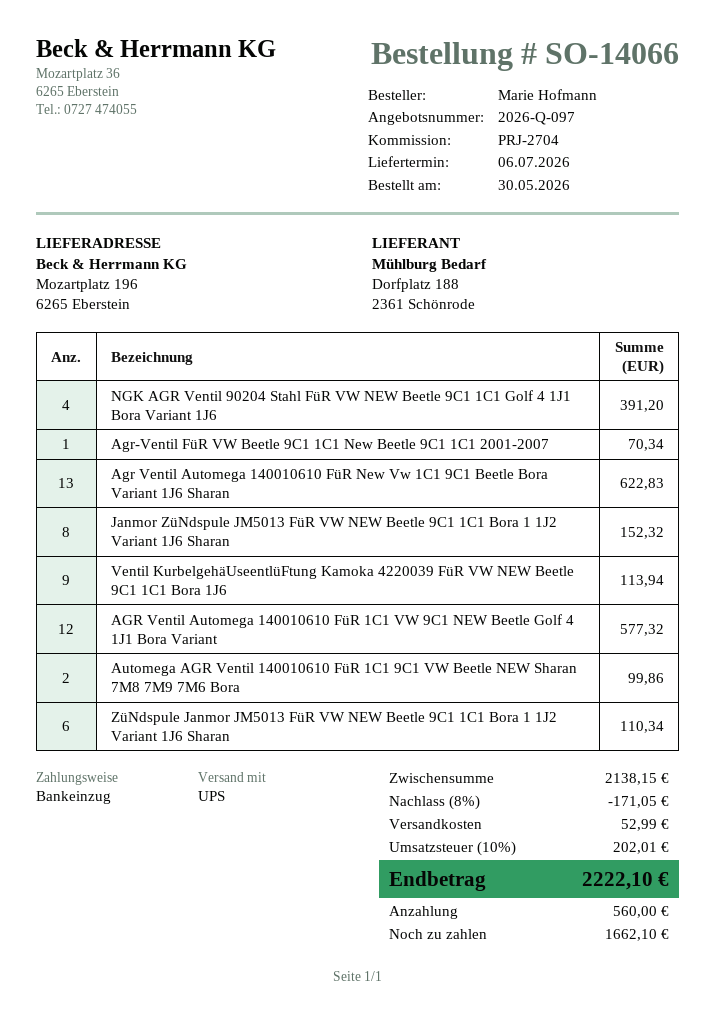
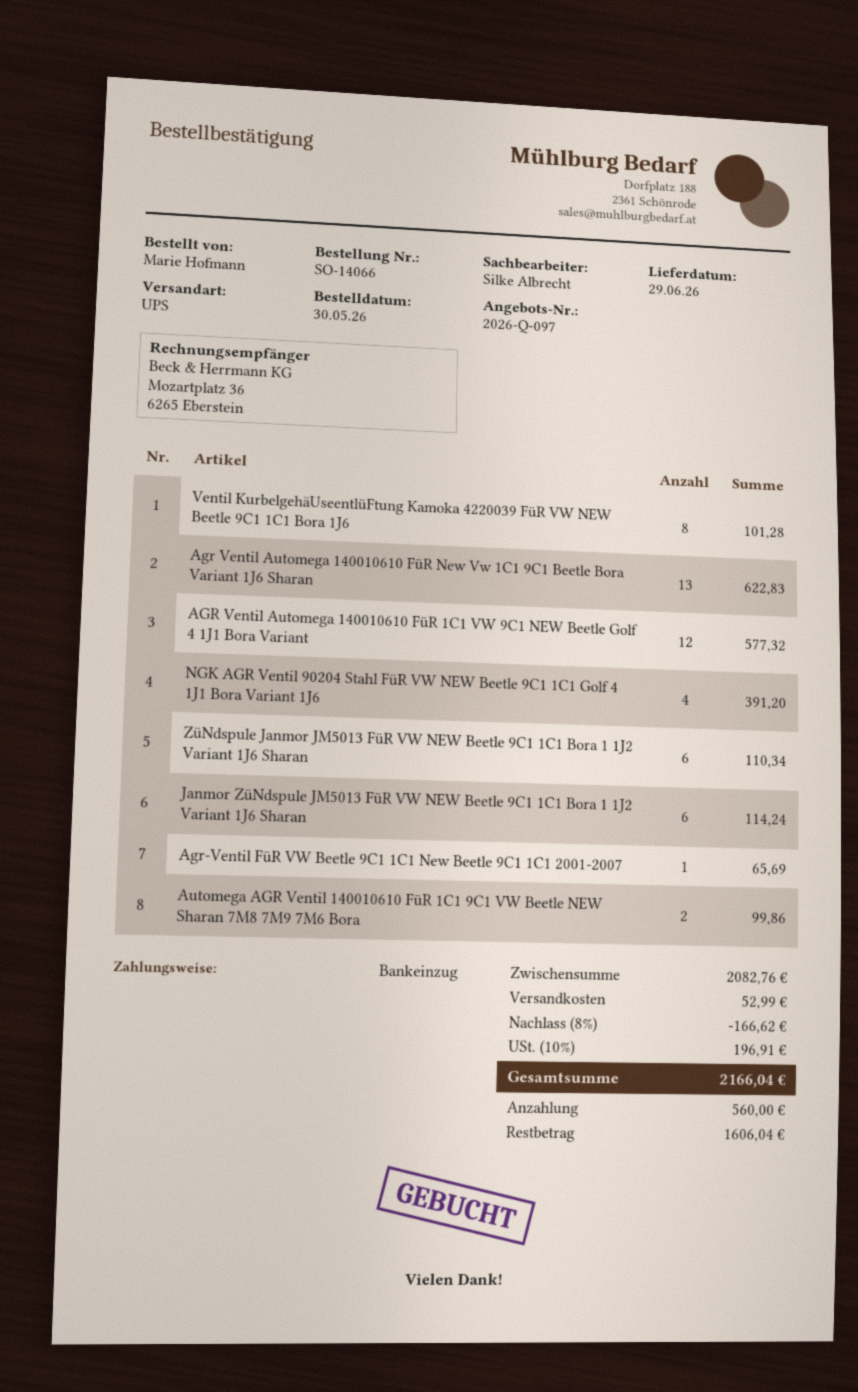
delivery date: 2026-07-06 -> 2026-06-29
Agr-Ventil FüR VW Beetle 9C1 1C1 New Beetle 9C1 1C1 2001-2007: 1 for 70.34 -> 1 for 65.69
Janmor ZüNdspule JM5013 FüR VW NEW Beetle 9C1 1C1 Bora 1 1J2 Variant 1J6 Sharan: 8 for 152.32 -> 6 for 114.24
Ventil KurbelgehäUseentlüFtung Kamoka 4220039 FüR VW NEW Beetle 9C1 1C1 Bora 1J6: 9 for 113.94 -> 8 for 101.28
subtotal: 2138.15 -> 2082.76
discount: 8% = 171.05 -> 8% = 166.62
tax: 10% = 202.01 -> 10% = 196.91
total: 2222.10 -> 2166.04
balance: 1662.10 -> 1606.04

